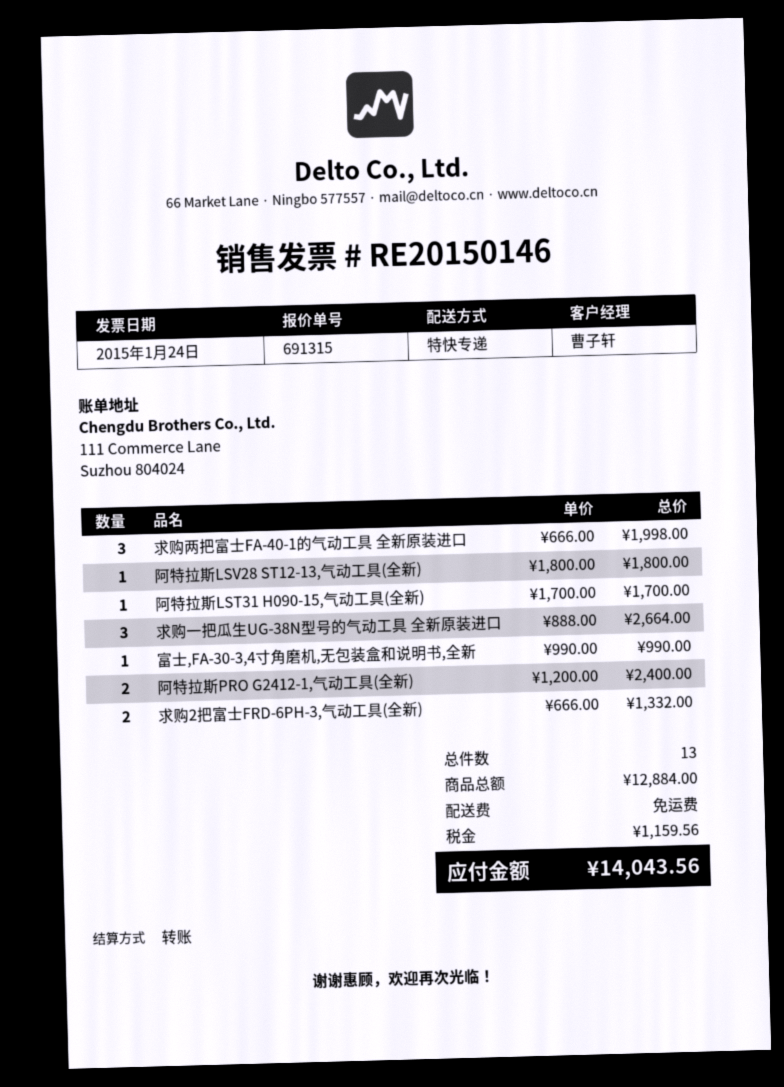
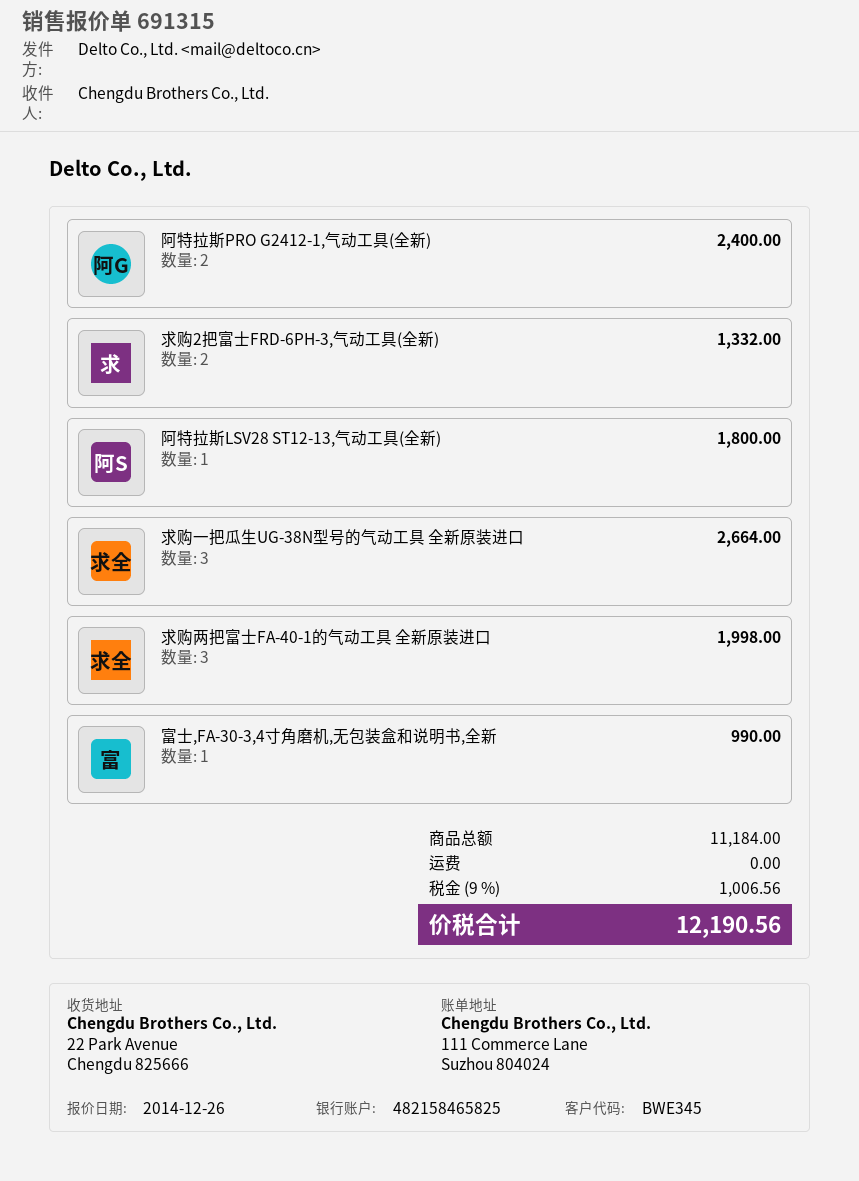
阿特拉斯LST31 H090-15,气动工具(全新): 1 for 1700.00 -> none
subtotal: 12884.00 -> 11184.00
tax: 1159.56 -> 1006.56
total: 14043.56 -> 12190.56

